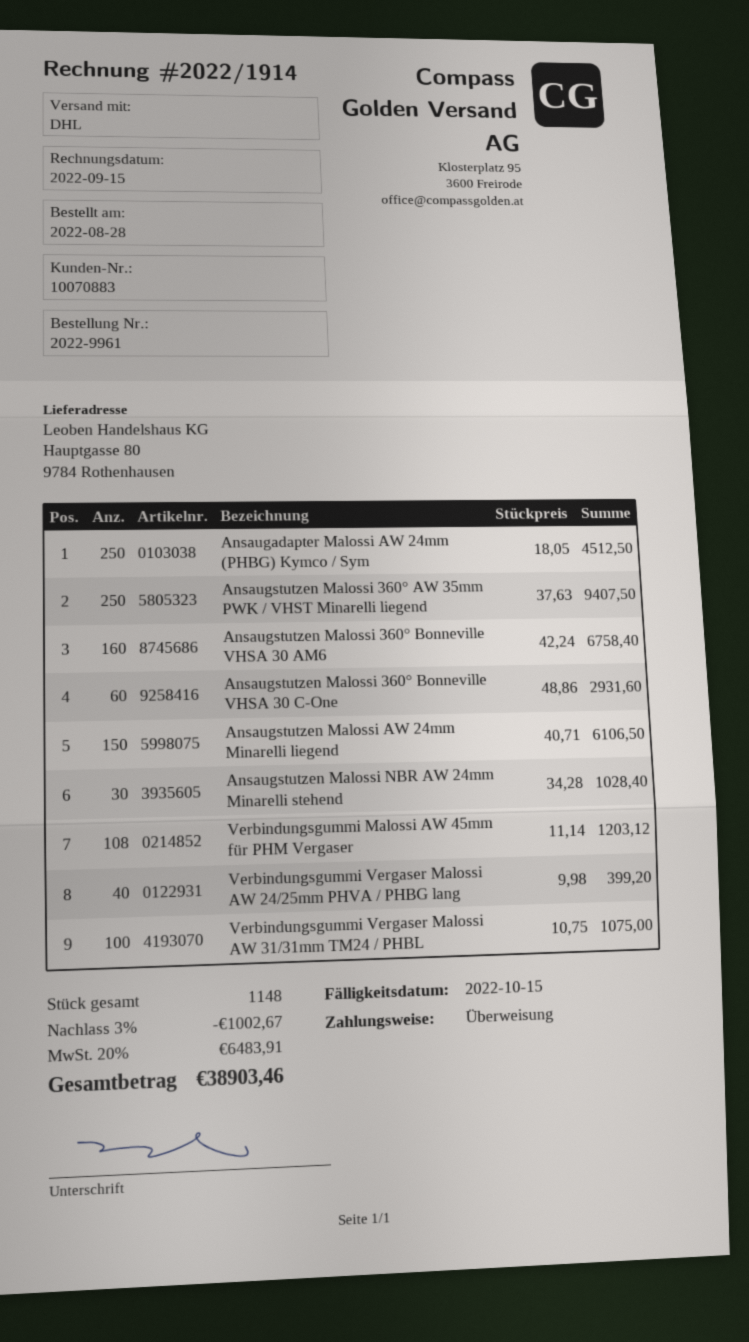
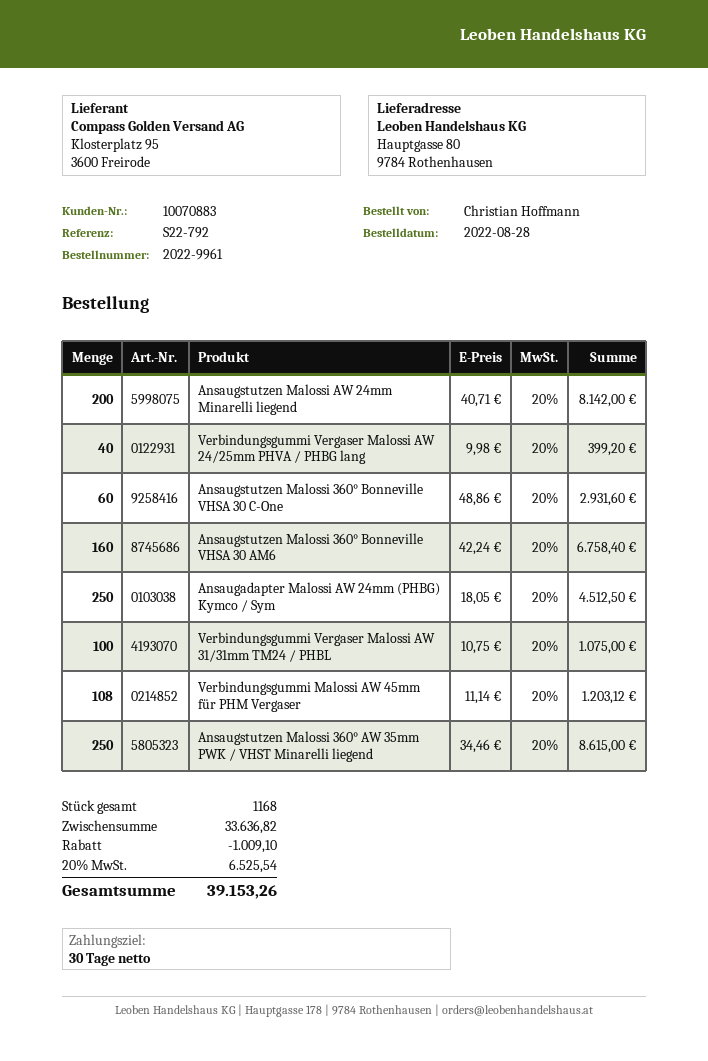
Ansaugstutzen Malossi 360° AW 35mm PWK / VHST Minarelli liegend: 250 x 37.63 = 9407.50 -> 250 x 34.46 = 8615.00
Ansaugstutzen Malossi AW 24mm Minarelli liegend: 150 x 40.71 = 6106.50 -> 200 x 40.71 = 8142.00
Ansaugstutzen Malossi NBR AW 24mm Minarelli stehend: 30 x 34.28 = 1028.40 -> none
total quantity: 1148 -> 1168
discount: 1002.67 -> 1009.10
tax: 20% = 6483.91 -> 20% = 6525.54
total: 38903.46 -> 39153.26

